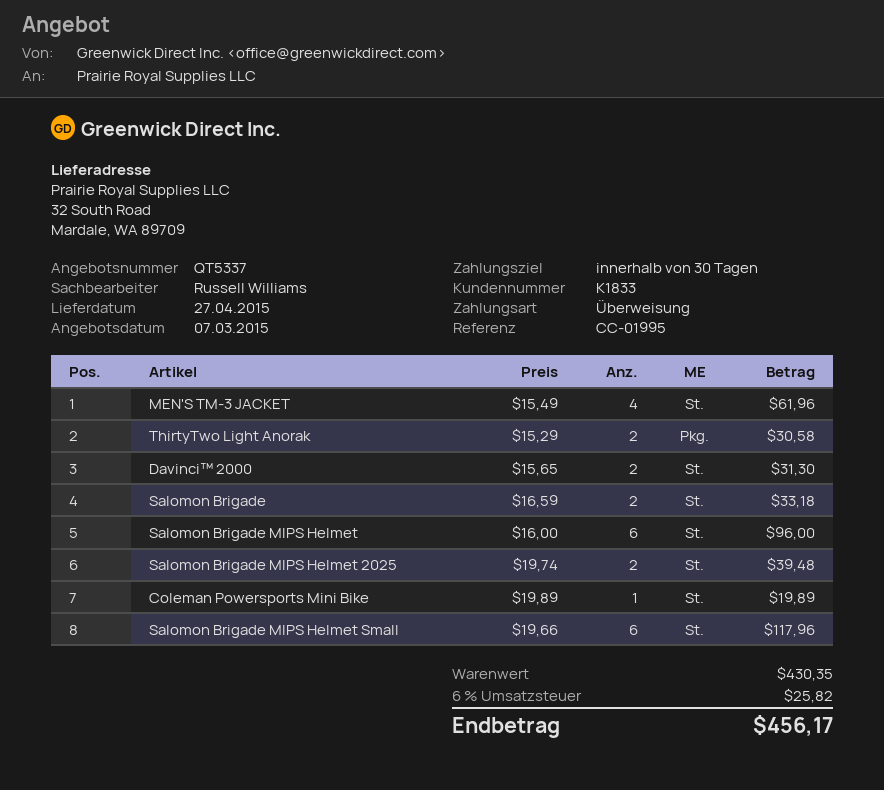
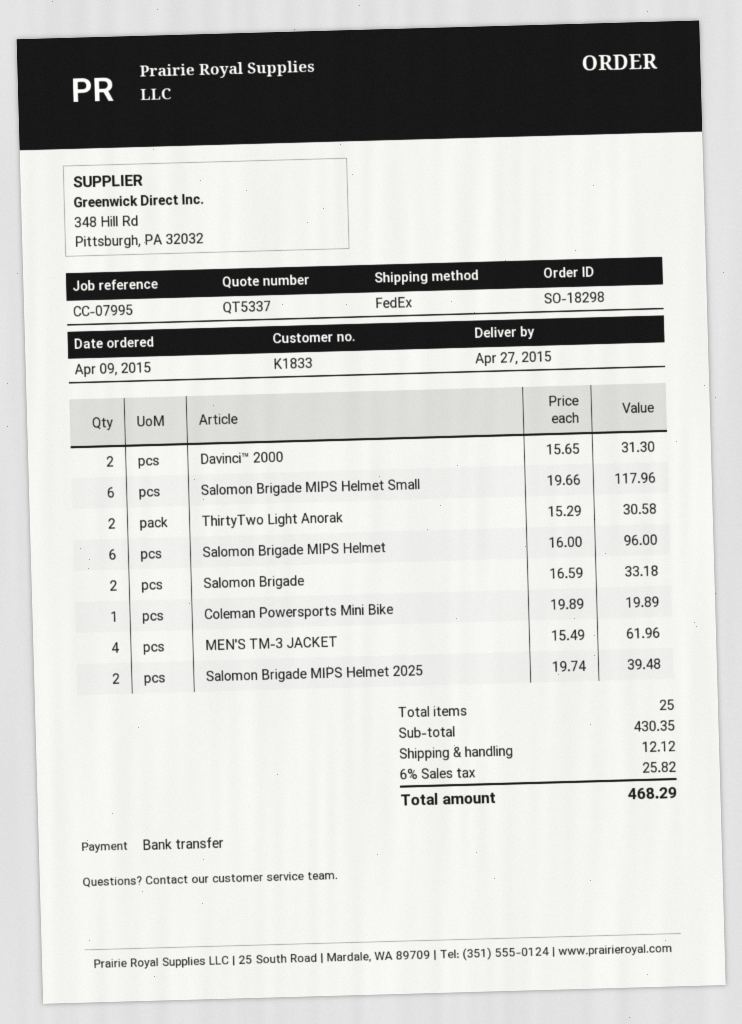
reference: CC-01995 -> CC-07995
shipping: none -> 12.12
total: 456.17 -> 468.29

